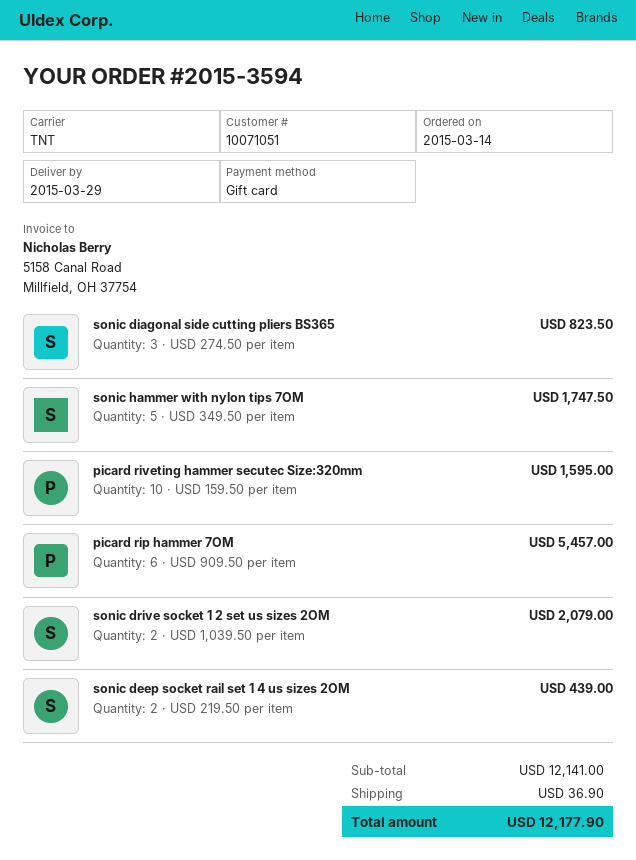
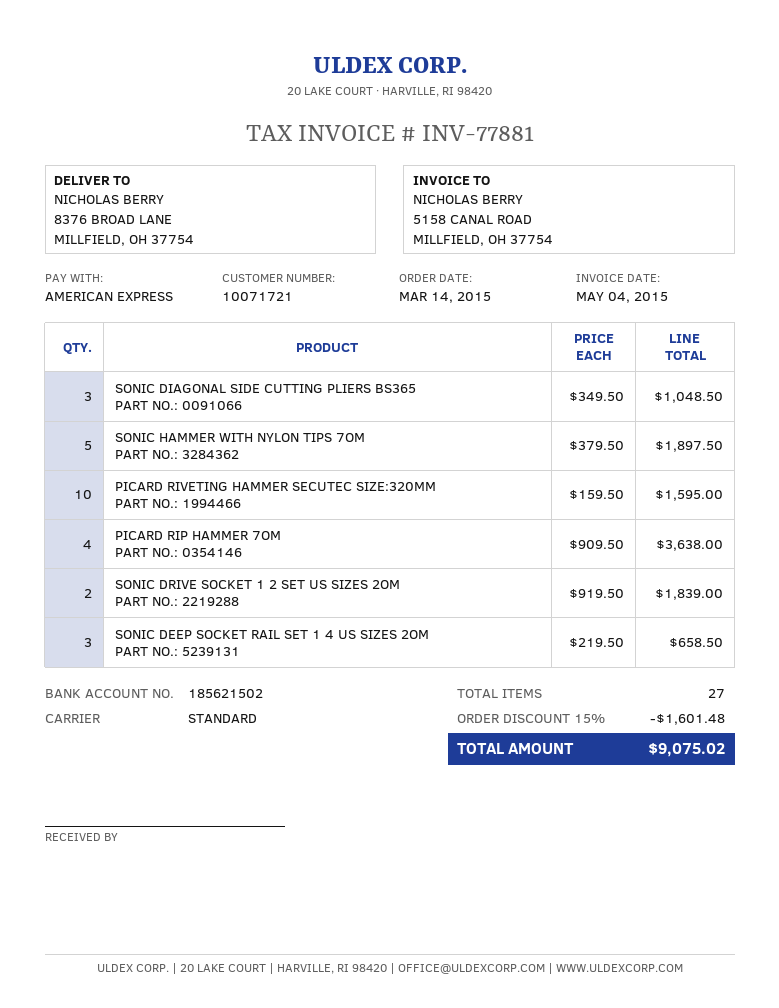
customer number: 10071051 -> 10071721
payment method: gift card -> American Express
shipping method: TNT -> standard
sonic diagonal side cutting pliers BS365: 3 x 274.50 = 823.50 -> 3 x 349.50 = 1048.50
sonic hammer with nylon tips 7OM: 5 x 349.50 = 1747.50 -> 5 x 379.50 = 1897.50
picard rip hammer 7OM: 6 x 909.50 = 5457.00 -> 4 x 909.50 = 3638.00
sonic drive socket 1 2 set us sizes 2OM: 2 x 1039.50 = 2079.00 -> 2 x 919.50 = 1839.00
sonic deep socket rail set 1 4 us sizes 2OM: 2 x 219.50 = 439.00 -> 3 x 219.50 = 658.50
discount: none -> 15% = 1601.48
shipping: 36.90 -> none
total: 12177.90 -> 9075.02

